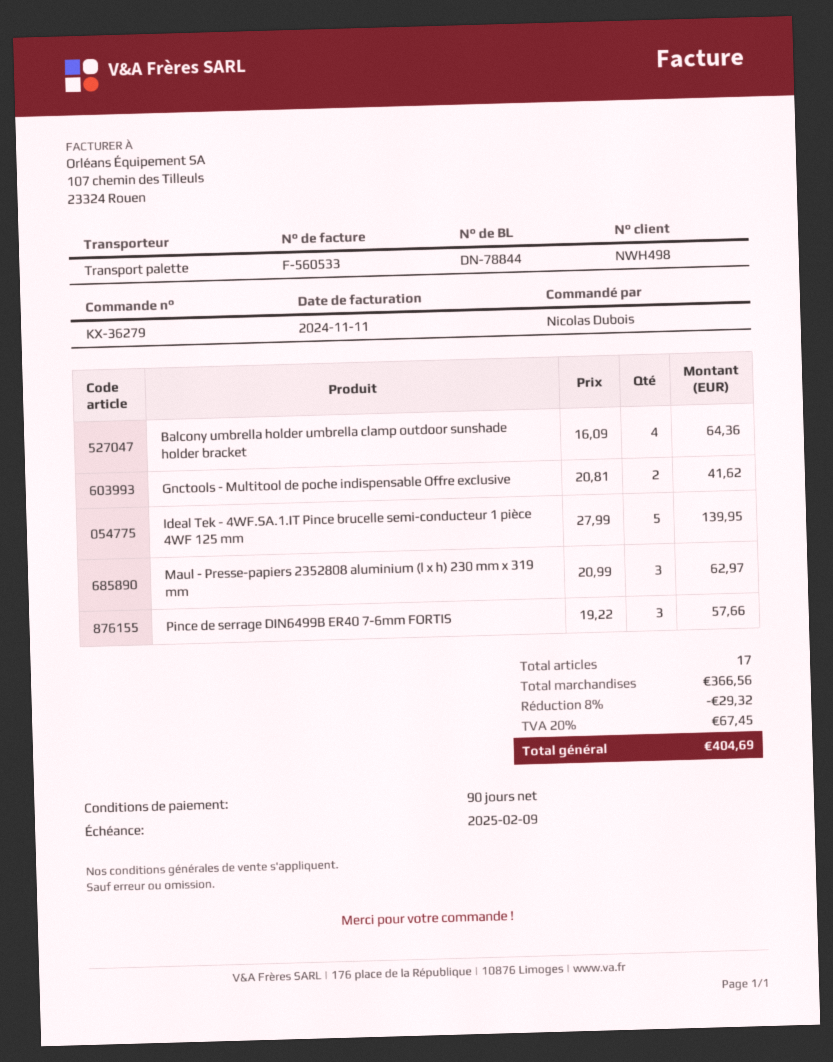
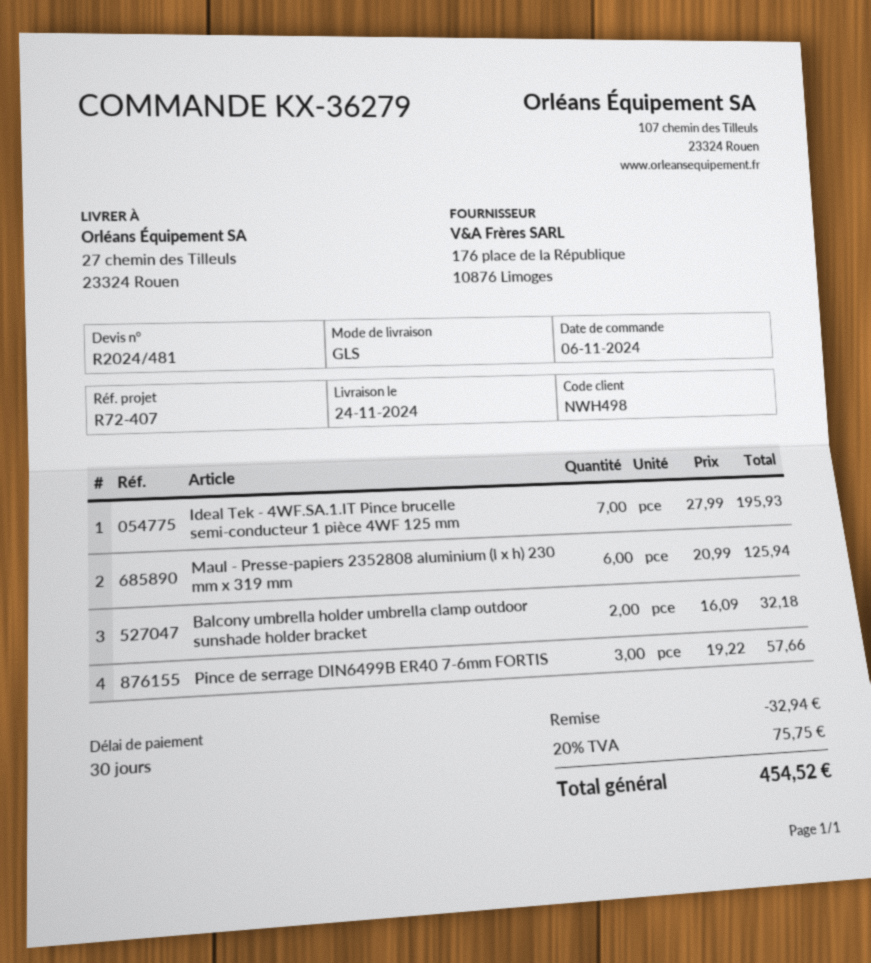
payment terms: 90 days -> 30 days
shipping method: pallet freight -> GLS
Balcony umbrella holder umbrella clamp outdoor sunshade holder bracket: 4 x 16.09 = 64.36 -> 2 x 16.09 = 32.18
Gnctools - Multitool de poche indispensable Offre exclusive: 2 x 20.81 = 41.62 -> none
Ideal Tek - 4WF.SA.1.IT Pince brucelle semi-conducteur 1 pièce 4WF 125 mm: 5 x 27.99 = 139.95 -> 7 x 27.99 = 195.93
Maul - Presse-papiers 2352808 aluminium (l x h) 230 mm x 319 mm: 3 x 20.99 = 62.97 -> 6 x 20.99 = 125.94
discount: 29.32 -> 32.94
tax: 20% = 67.45 -> 20% = 75.75
total: 404.69 -> 454.52

